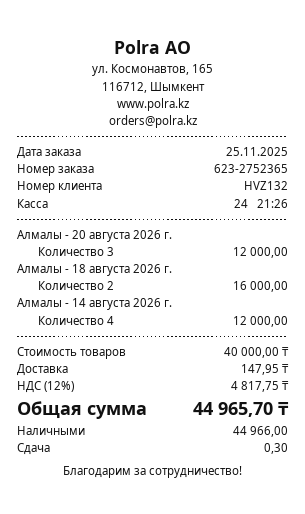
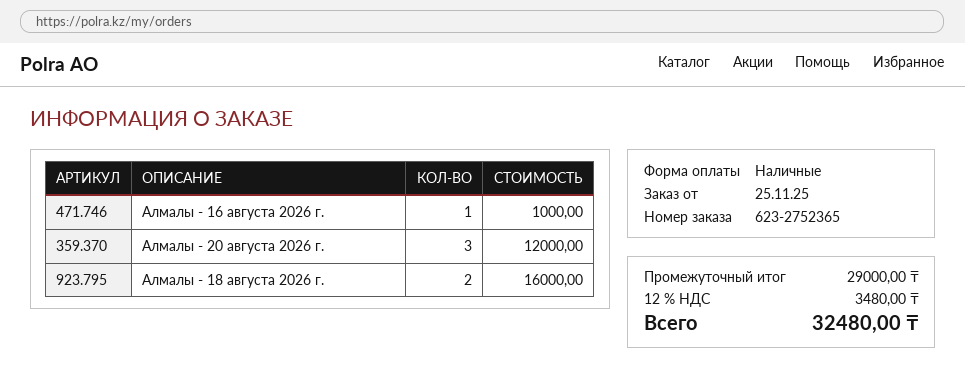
Алмалы - 14 августа 2026 г.: 4 for 12000.00 -> none
Алмалы - 16 августа 2026 г.: none -> 1 for 1000.00
subtotal: 40000.00 -> 29000.00
shipping: 147.95 -> none
tax: 12% = 4817.75 -> 12% = 3480.00
total: 44965.70 -> 32480.00

